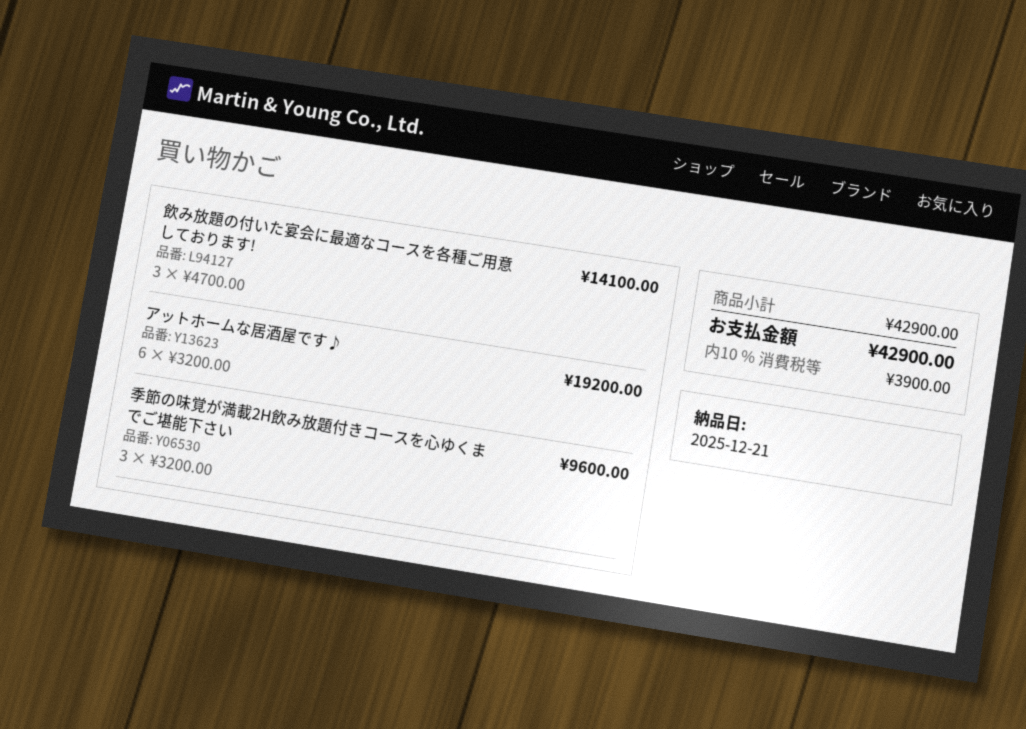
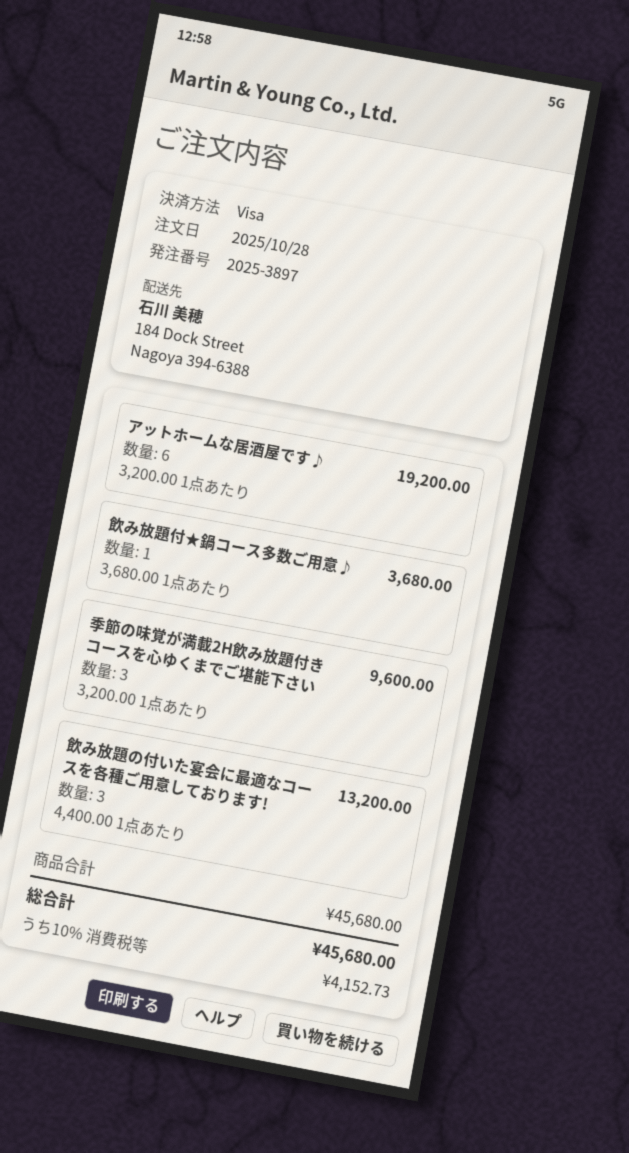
飲み放題の付いた宴会に最適なコースを各種ご用意しております!: 3 x 4700.00 = 14100.00 -> 3 x 4400.00 = 13200.00
飲み放題付★鍋コース多数ご用意♪: none -> 1 x 3680.00 = 3680.00
subtotal: 42900.00 -> 45680.00
tax: 10% = 3900.00 -> 10% = 4152.73
total: 42900.00 -> 45680.00

